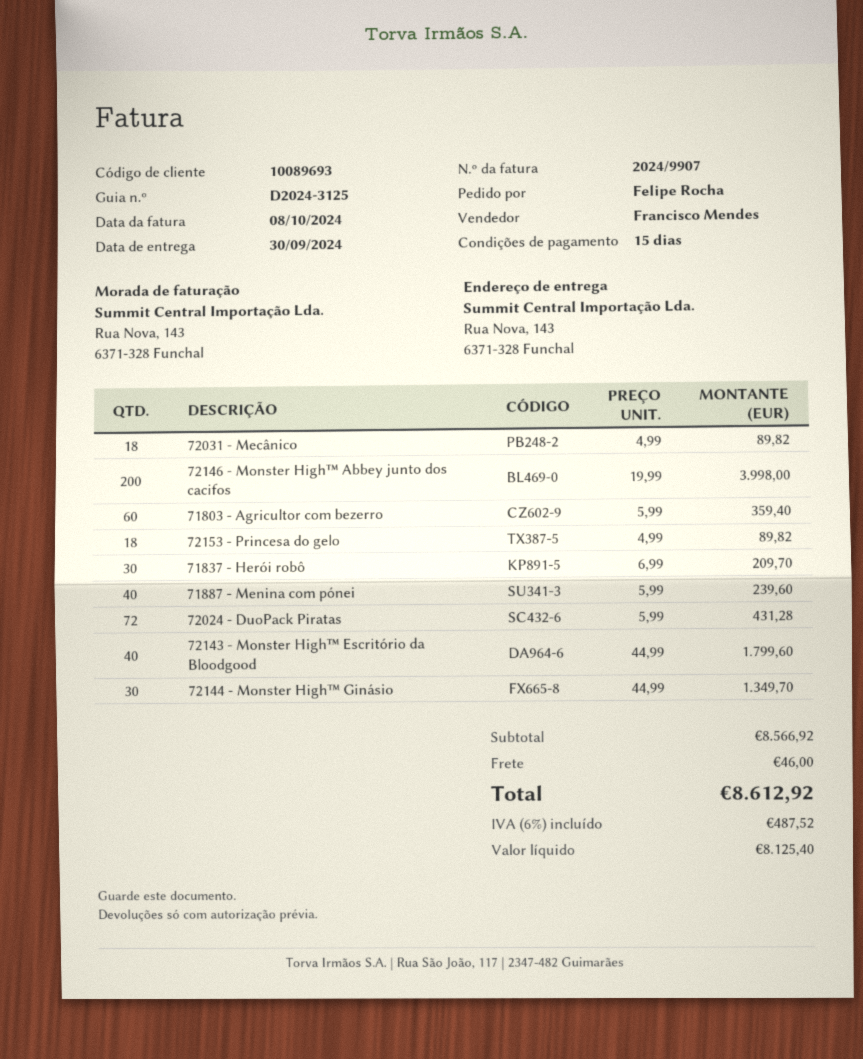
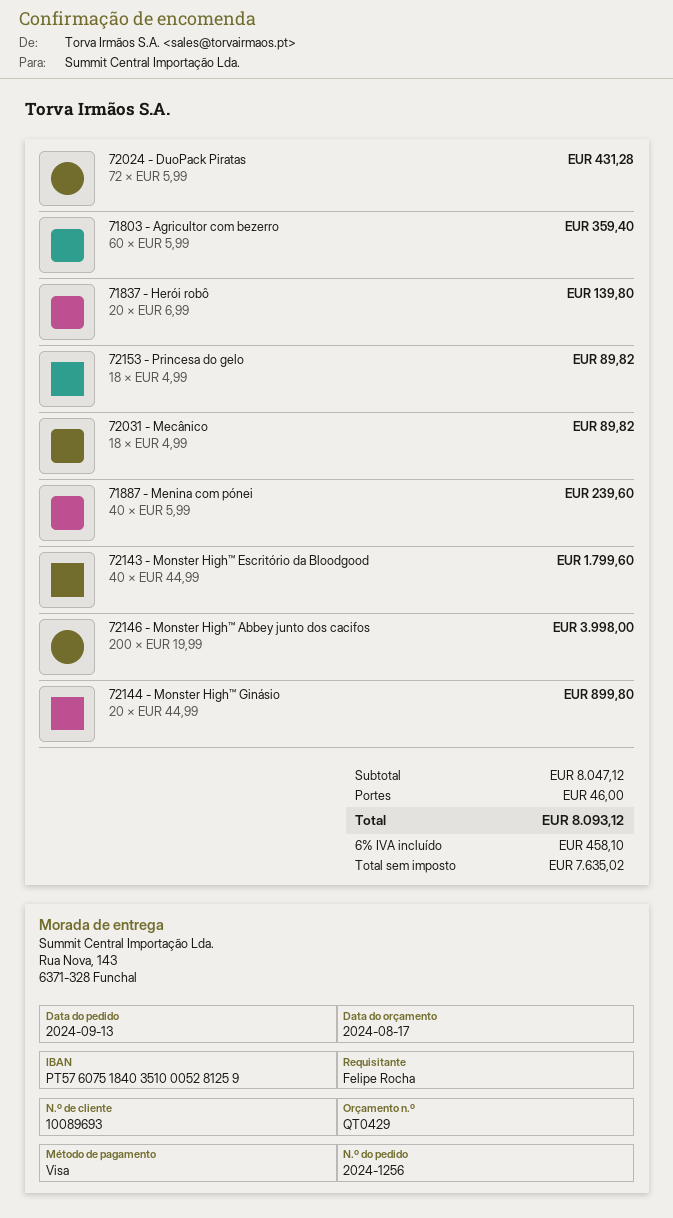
71837 - Herói robô: 30 x 6.99 = 209.70 -> 20 x 6.99 = 139.80
72144 - Monster High™ Ginásio: 30 x 44.99 = 1349.70 -> 20 x 44.99 = 899.80
subtotal: 8566.92 -> 8047.12
net: 8125.40 -> 7635.02
tax: 6% = 487.52 -> 6% = 458.10
total: 8612.92 -> 8093.12

